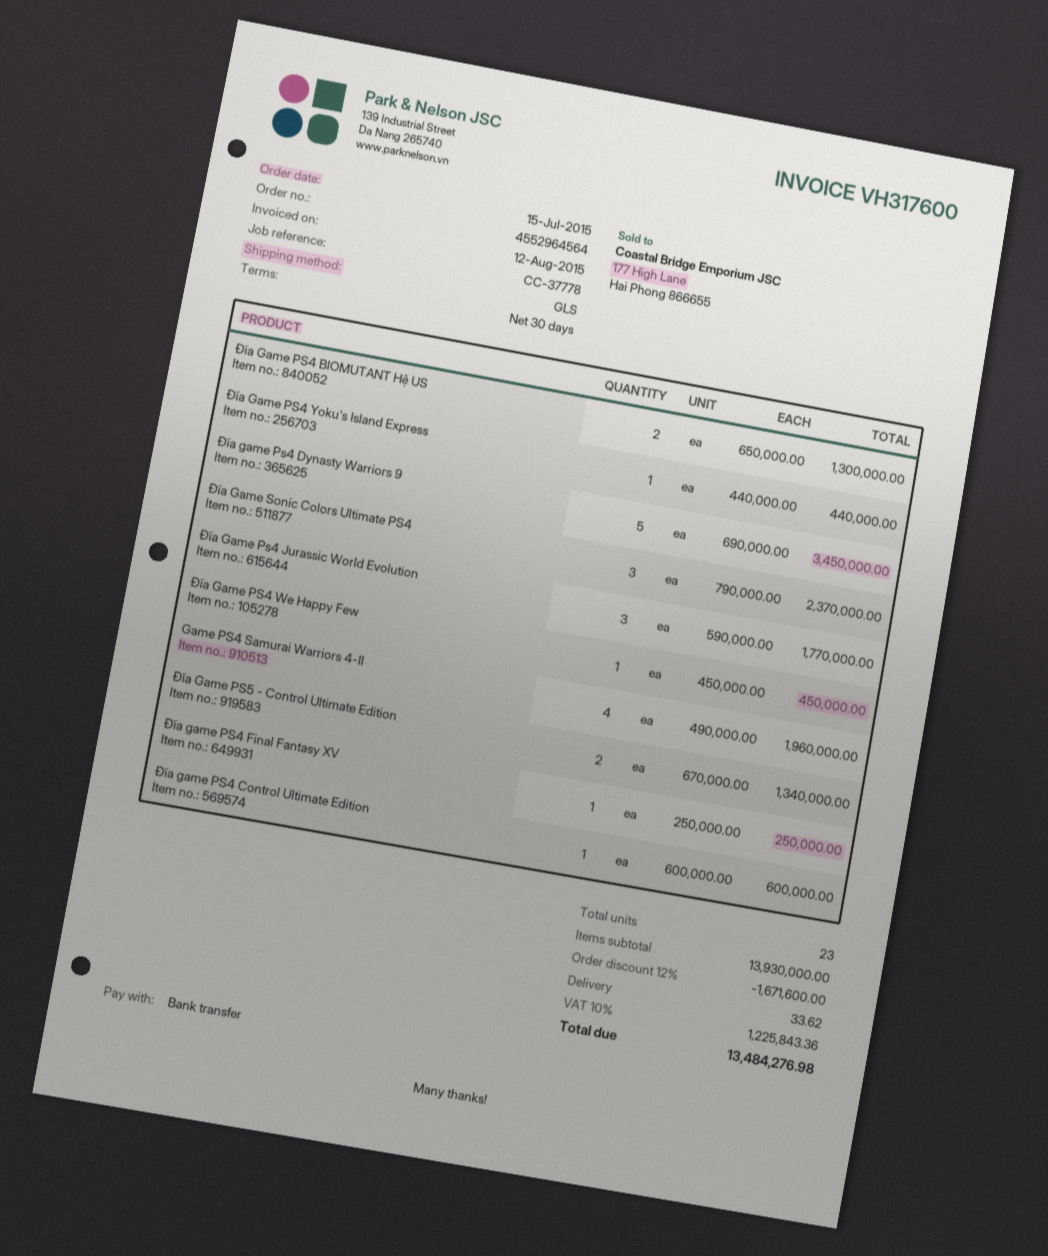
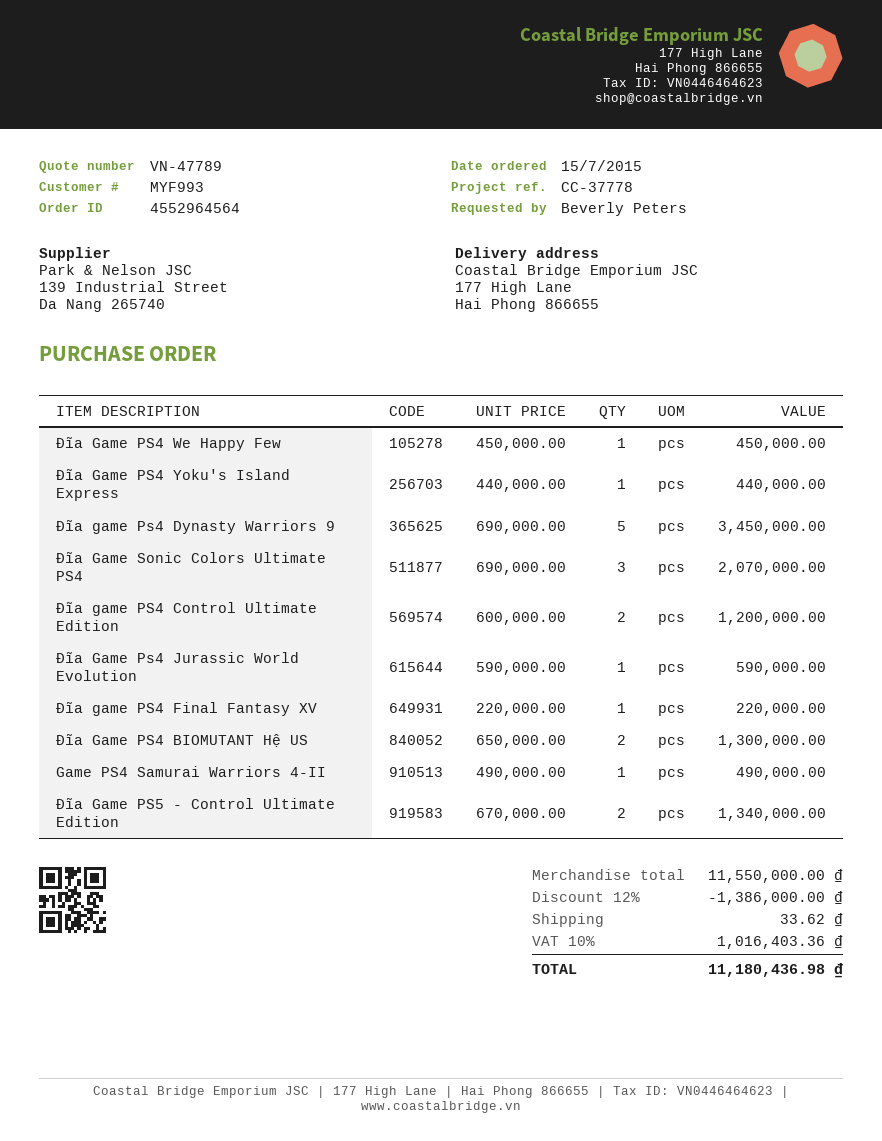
Đĩa Game Sonic Colors Ultimate PS4: 3 x 790000.00 = 2370000.00 -> 3 x 690000.00 = 2070000.00
Đĩa Game Ps4 Jurassic World Evolution: 3 x 590000.00 = 1770000.00 -> 1 x 590000.00 = 590000.00
Game PS4 Samurai Warriors 4-II: 4 x 490000.00 = 1960000.00 -> 1 x 490000.00 = 490000.00
Đĩa game PS4 Final Fantasy XV: 1 x 250000.00 = 250000.00 -> 1 x 220000.00 = 220000.00
Đĩa game PS4 Control Ultimate Edition: 1 x 600000.00 = 600000.00 -> 2 x 600000.00 = 1200000.00
subtotal: 13930000.00 -> 11550000.00
discount: 12% = 1671600.00 -> 12% = 1386000.00
tax: 10% = 1225843.36 -> 10% = 1016403.36
total: 13484276.98 -> 11180436.98

